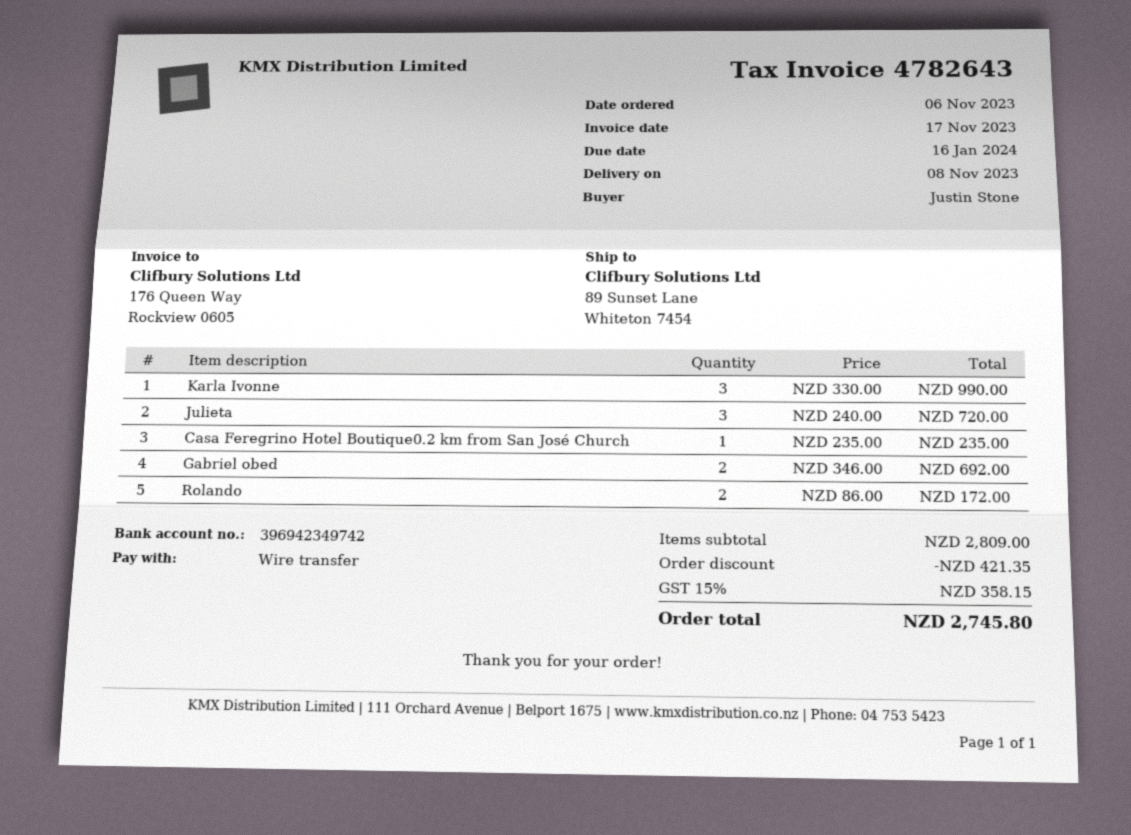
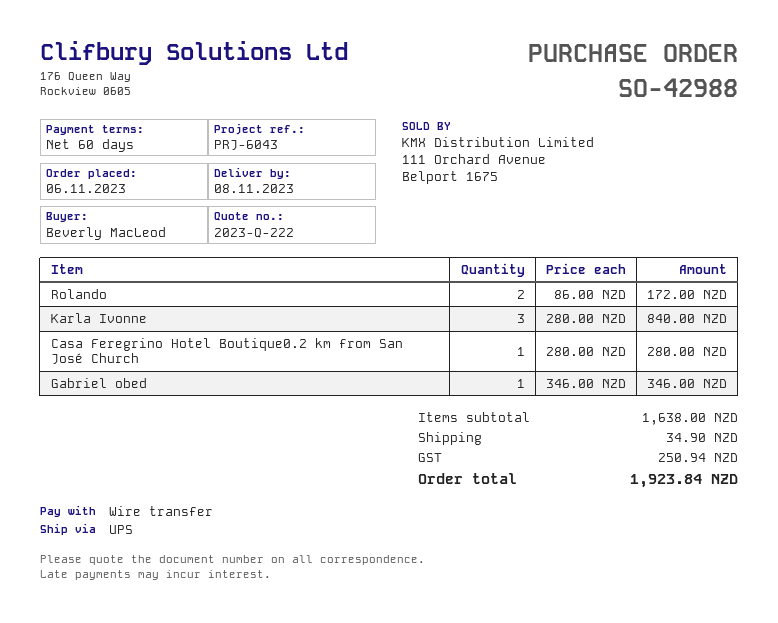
ordered by: Justin Stone -> Beverly MacLeod
Karla Ivonne: 3 x 330.00 = 990.00 -> 3 x 280.00 = 840.00
Julieta: 3 x 240.00 = 720.00 -> none
Casa Feregrino Hotel Boutique0.2 km from San José Church: 1 x 235.00 = 235.00 -> 1 x 280.00 = 280.00
Gabriel obed: 2 x 346.00 = 692.00 -> 1 x 346.00 = 346.00
subtotal: 2809.00 -> 1638.00
discount: 421.35 -> none
shipping: none -> 34.90
tax: 358.15 -> 250.94
total: 2745.80 -> 1923.84

